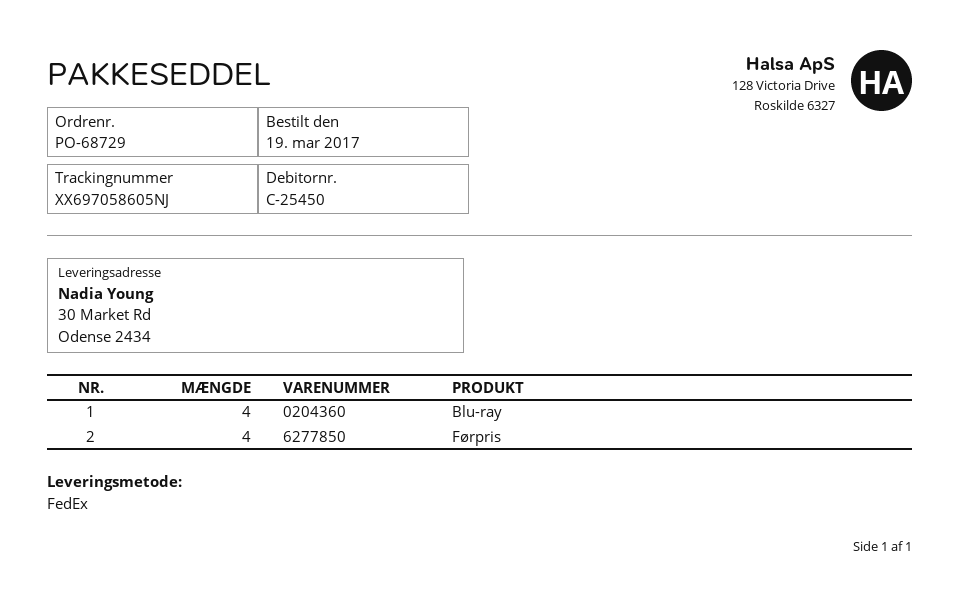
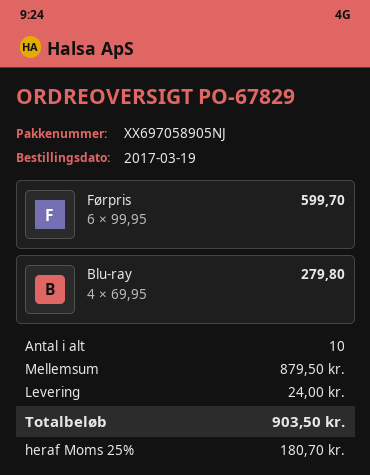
order number: PO-68729 -> PO-67829
tracking number: XX697058605NJ -> XX697058905NJ
Førpris: 4 -> 6

